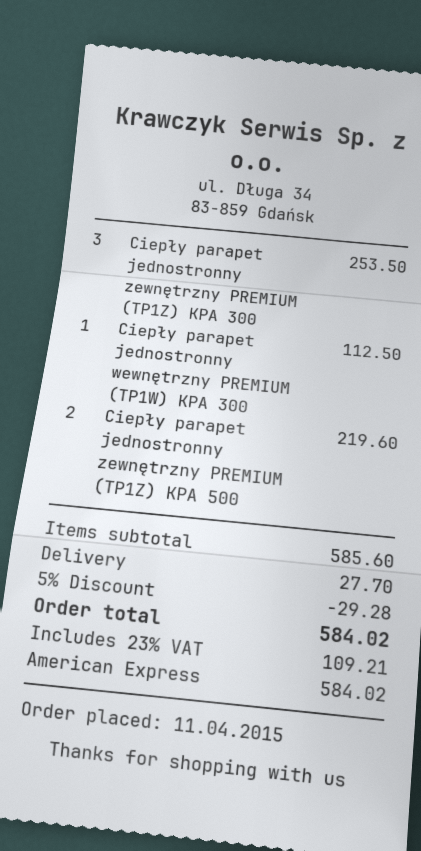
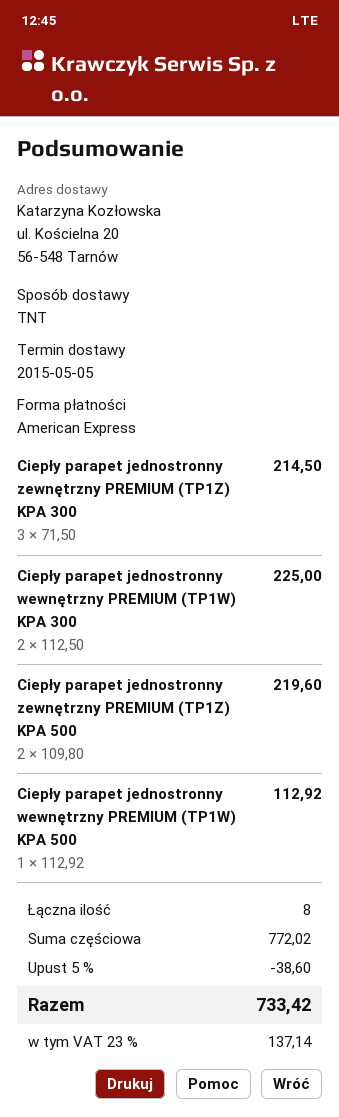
Ciepły parapet jednostronny zewnętrzny PREMIUM (TP1Z) KPA 300: 3 for 253.50 -> 3 for 214.50
Ciepły parapet jednostronny wewnętrzny PREMIUM (TP1W) KPA 300: 1 for 112.50 -> 2 for 225.00
Ciepły parapet jednostronny wewnętrzny PREMIUM (TP1W) KPA 500: none -> 1 for 112.92
subtotal: 585.60 -> 772.02
discount: 5% = 29.28 -> 5% = 38.60
shipping: 27.70 -> none
tax: 23% = 109.21 -> 23% = 137.14
total: 584.02 -> 733.42

